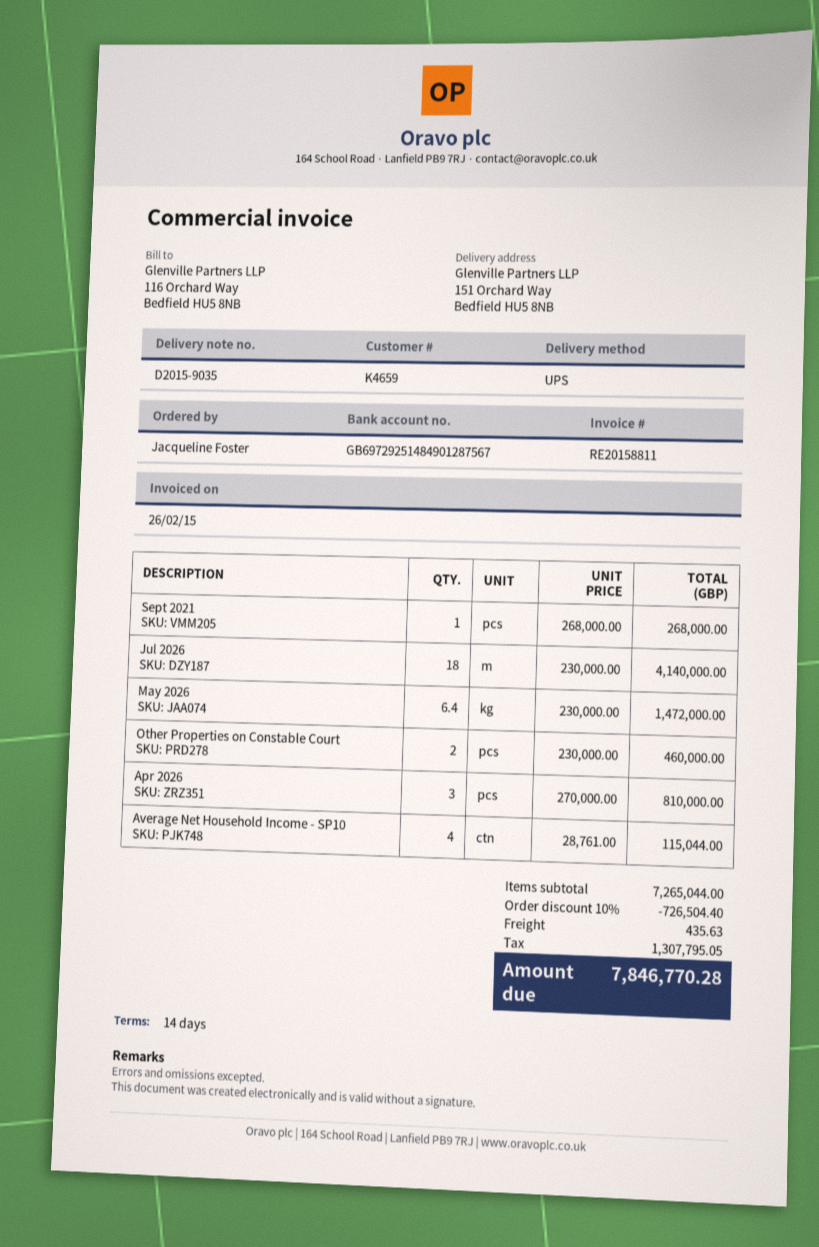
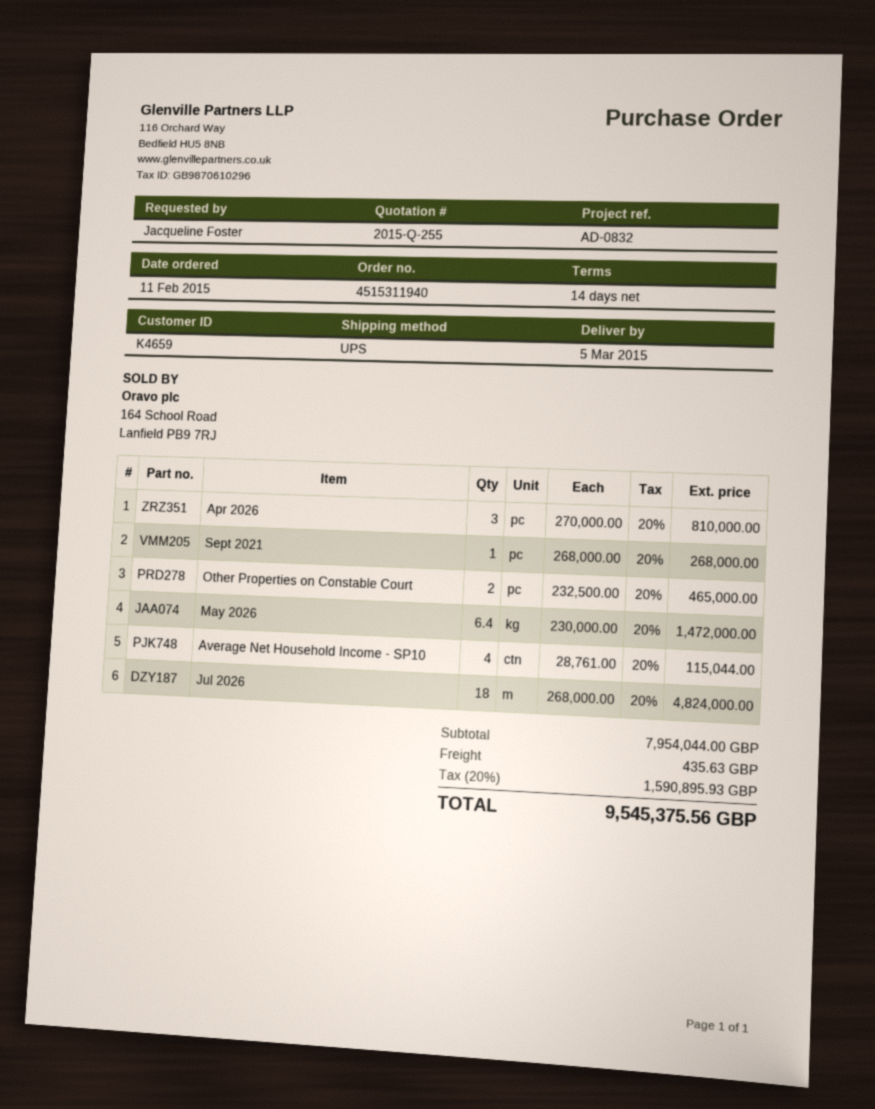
Jul 2026: 18 x 230000.00 = 4140000.00 -> 18 x 268000.00 = 4824000.00
Other Properties on Constable Court: 2 x 230000.00 = 460000.00 -> 2 x 232500.00 = 465000.00
subtotal: 7265044.00 -> 7954044.00
discount: 10% = 726504.40 -> none
tax: 1307795.05 -> 1590895.93
total: 7846770.28 -> 9545375.56

